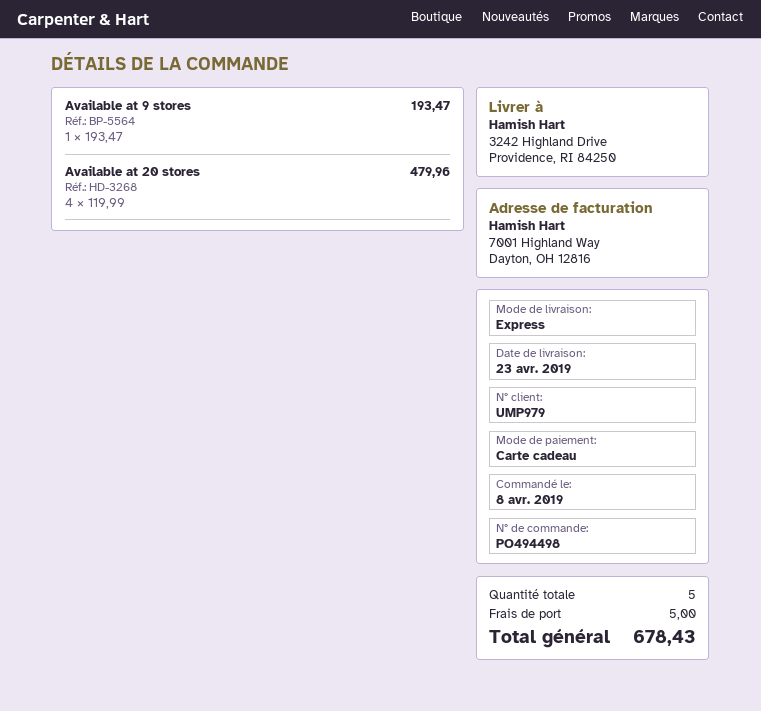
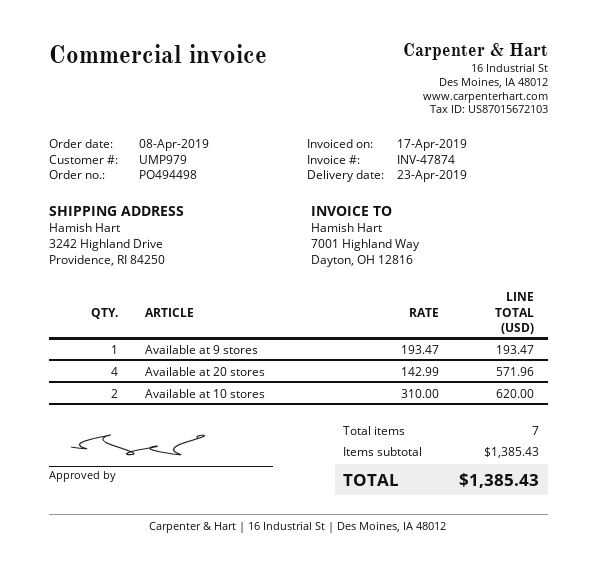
Available at 20 stores: 4 x 119.99 = 479.96 -> 4 x 142.99 = 571.96
Available at 10 stores: none -> 2 x 310.00 = 620.00
total quantity: 5 -> 7
shipping: 5.00 -> none
total: 678.43 -> 1385.43

